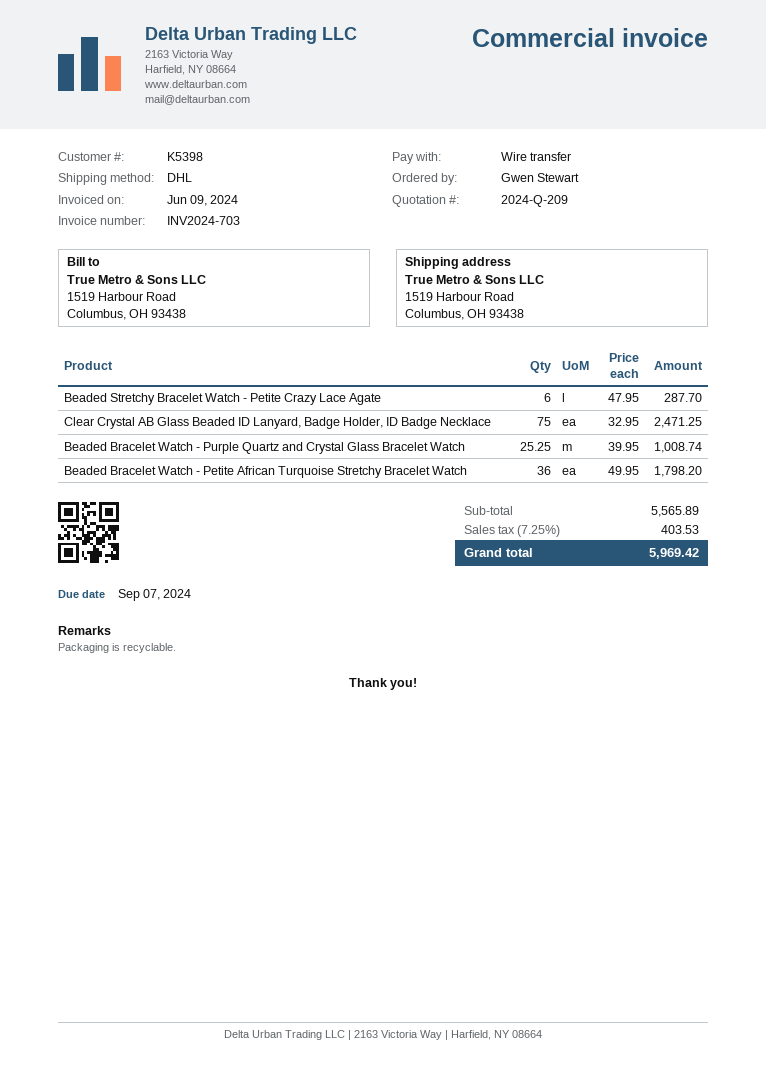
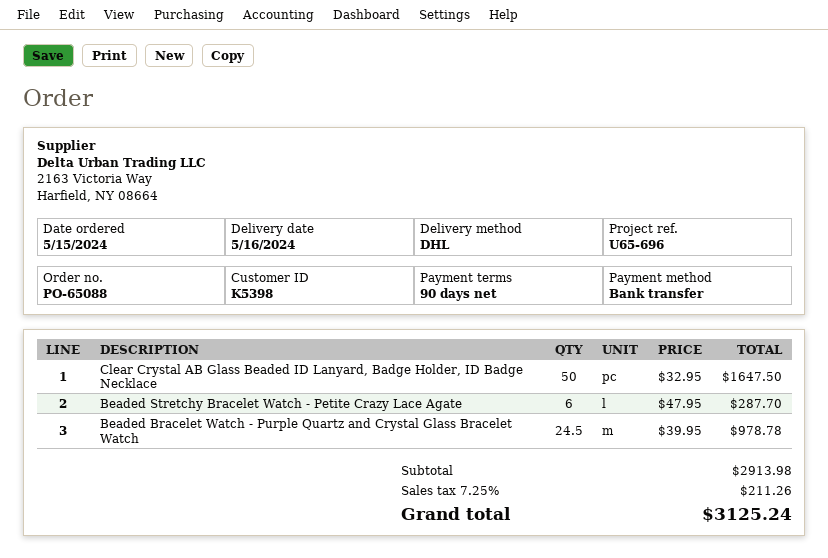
Clear Crystal AB Glass Beaded ID Lanyard, Badge Holder, ID Badge Necklace: 75 x 32.95 = 2471.25 -> 50 x 32.95 = 1647.50
Beaded Bracelet Watch - Purple Quartz and Crystal Glass Bracelet Watch: 25.25 x 39.95 = 1008.74 -> 24.5 x 39.95 = 978.78
Beaded Bracelet Watch - Petite African Turquoise Stretchy Bracelet Watch: 36 x 49.95 = 1798.20 -> none
subtotal: 5565.89 -> 2913.98
tax: 7.25% = 403.53 -> 7.25% = 211.26
total: 5969.42 -> 3125.24

